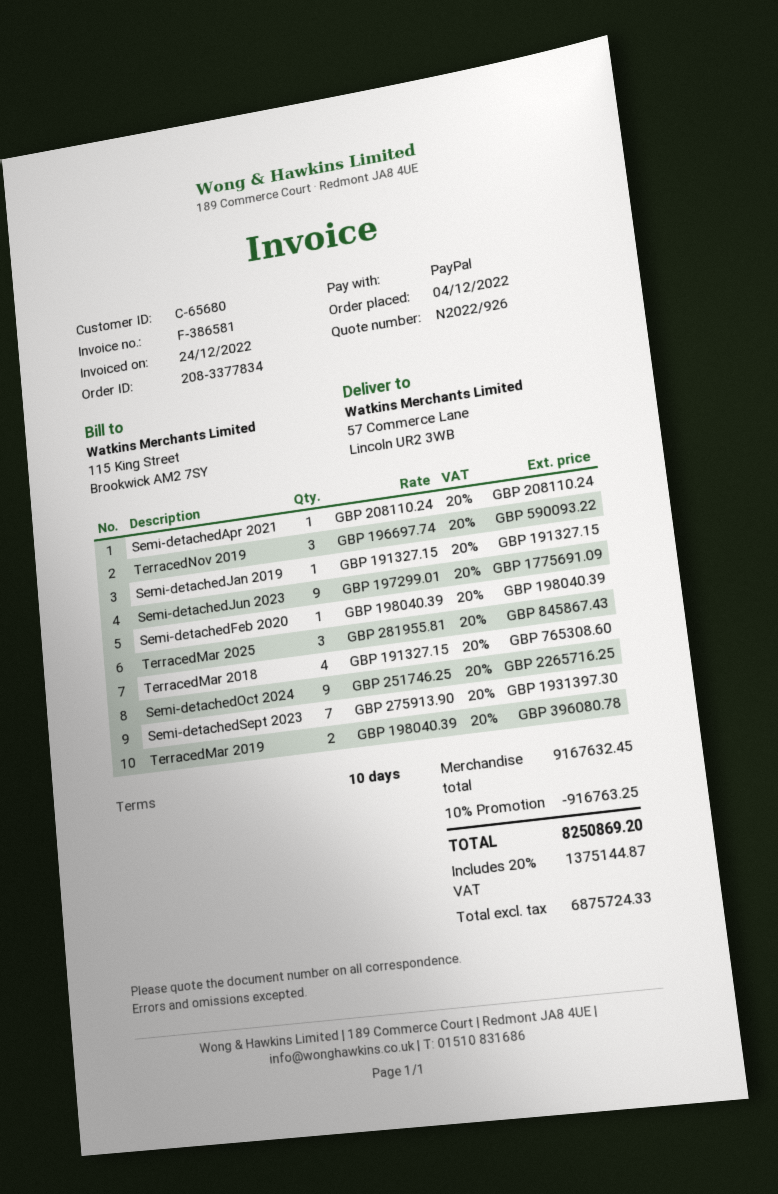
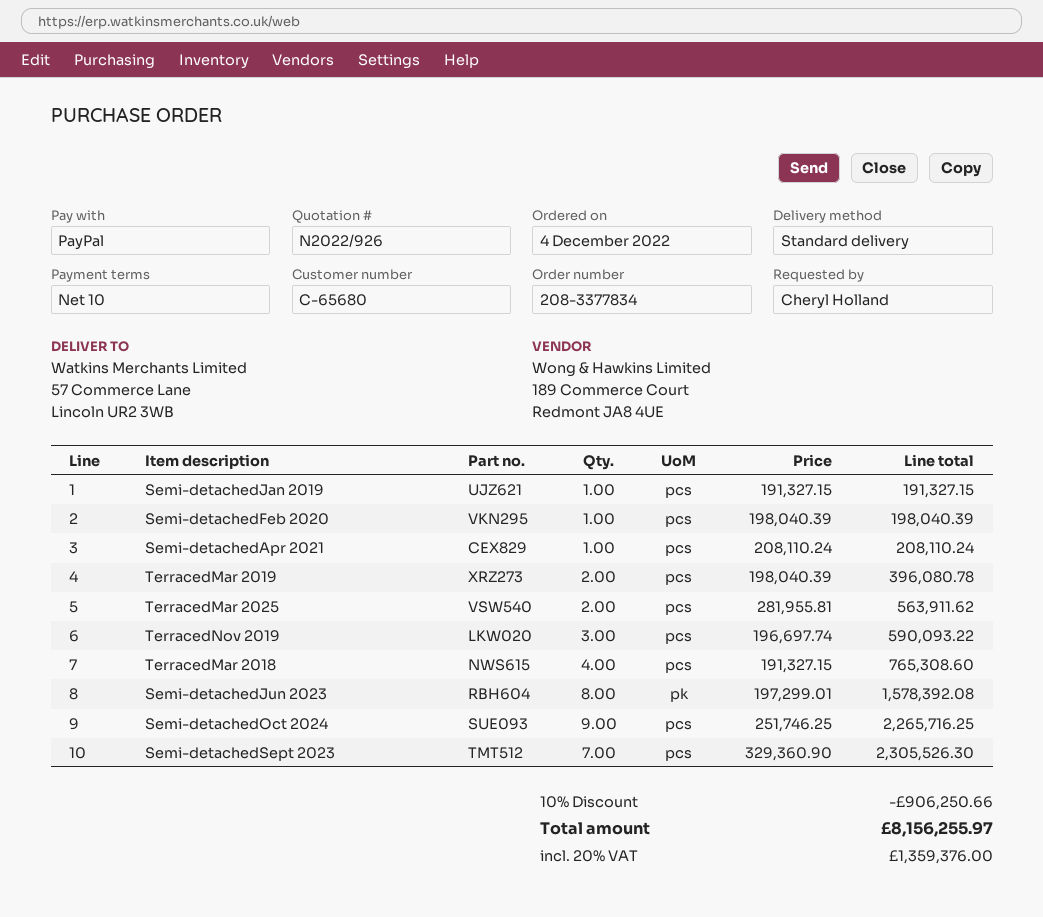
Semi-detachedJun 2023: 9 x 197299.01 = 1775691.09 -> 8 x 197299.01 = 1578392.08
TerracedMar 2025: 3 x 281955.81 = 845867.43 -> 2 x 281955.81 = 563911.62
Semi-detachedSept 2023: 7 x 275913.90 = 1931397.30 -> 7 x 329360.90 = 2305526.30
discount: 10% = 916763.25 -> 10% = 906250.66
tax: 20% = 1375144.87 -> 20% = 1359376.00
total: 8250869.20 -> 8156255.97

